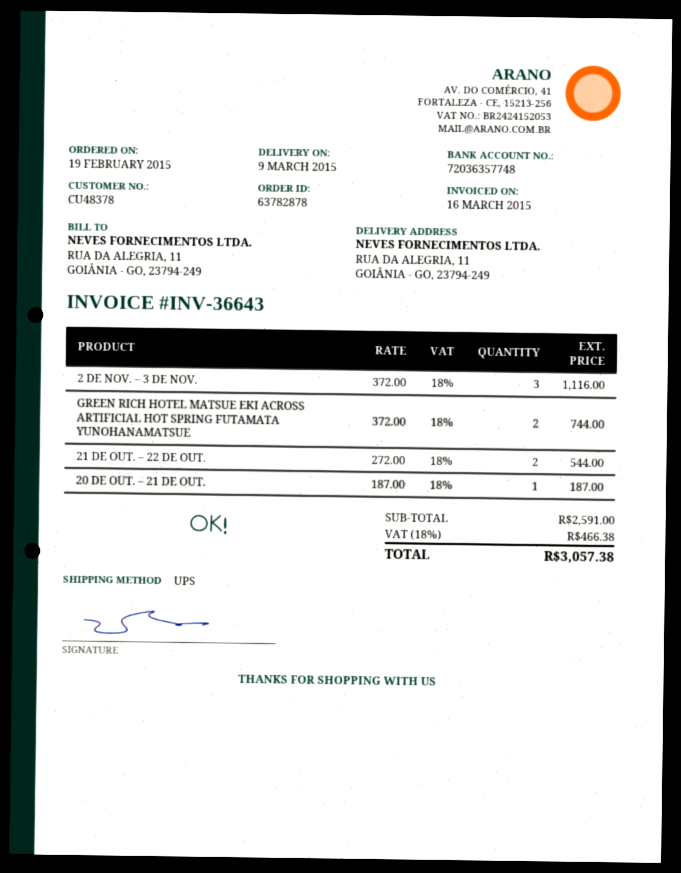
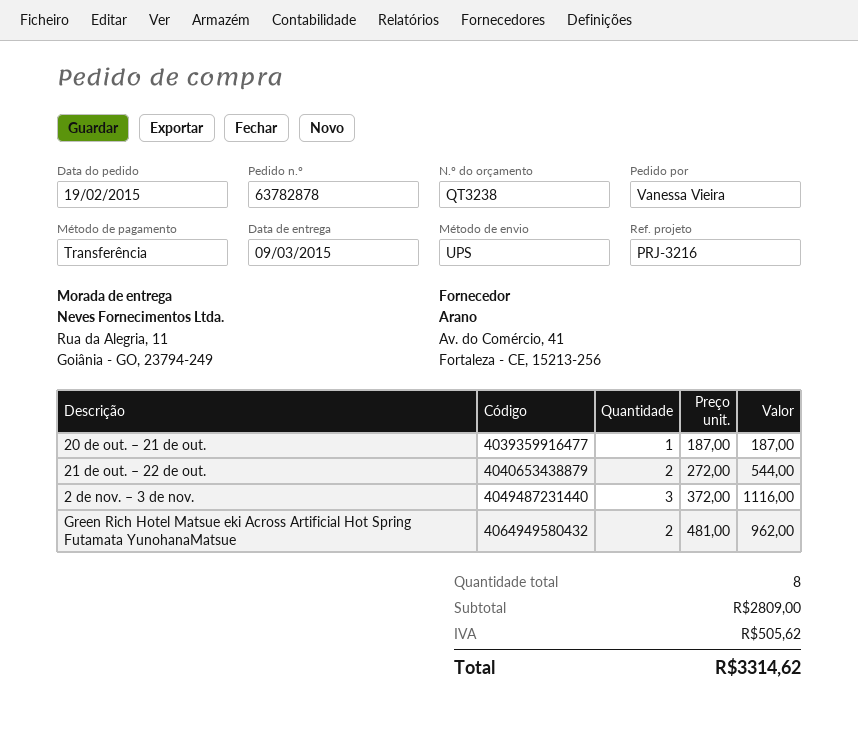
GREEN RICH HOTEL MATSUE EKI ACROSS ARTIFICIAL HOT SPRING FUTAMATA YUNOHANAMATSUE: 2 x 372.00 = 744.00 -> 2 x 481.00 = 962.00
subtotal: 2591.00 -> 2809.00
tax: 466.38 -> 505.62
total: 3057.38 -> 3314.62

